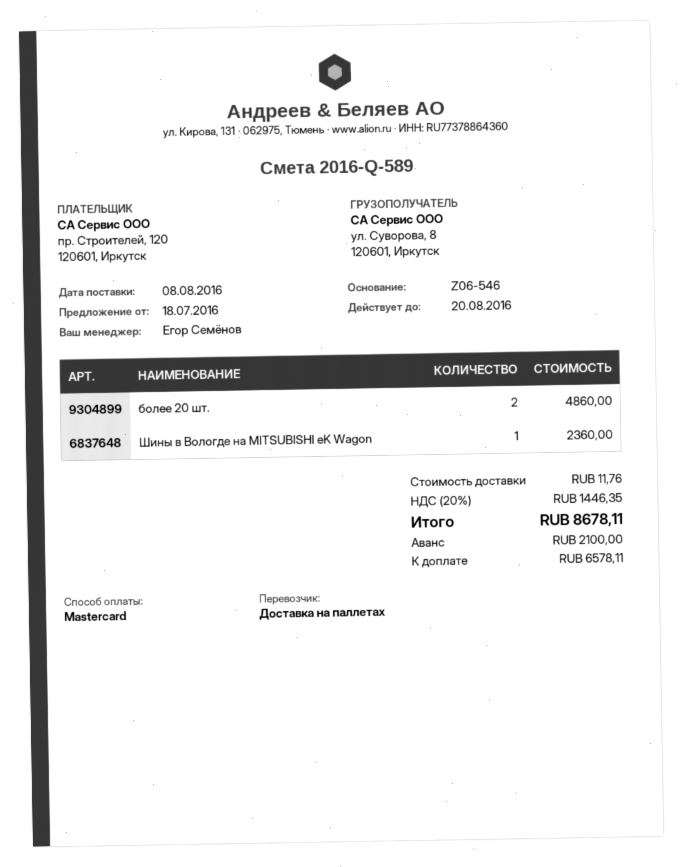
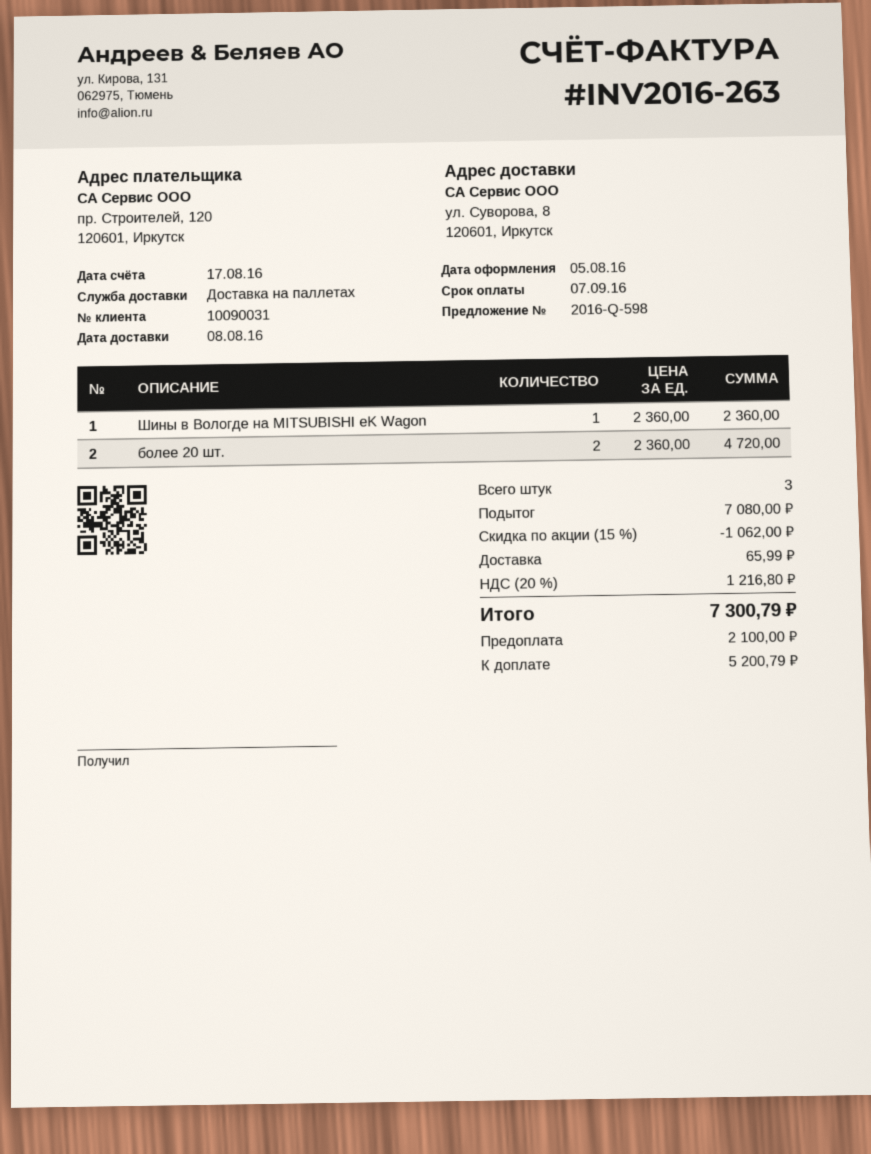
quote number: 2016-Q-589 -> 2016-Q-598
более 20 шт.: 2 for 4860.00 -> 2 for 4720.00
discount: none -> 15% = 1062.00
shipping: 11.76 -> 65.99
tax: 20% = 1446.35 -> 20% = 1216.80
total: 8678.11 -> 7300.79
balance: 6578.11 -> 5200.79

